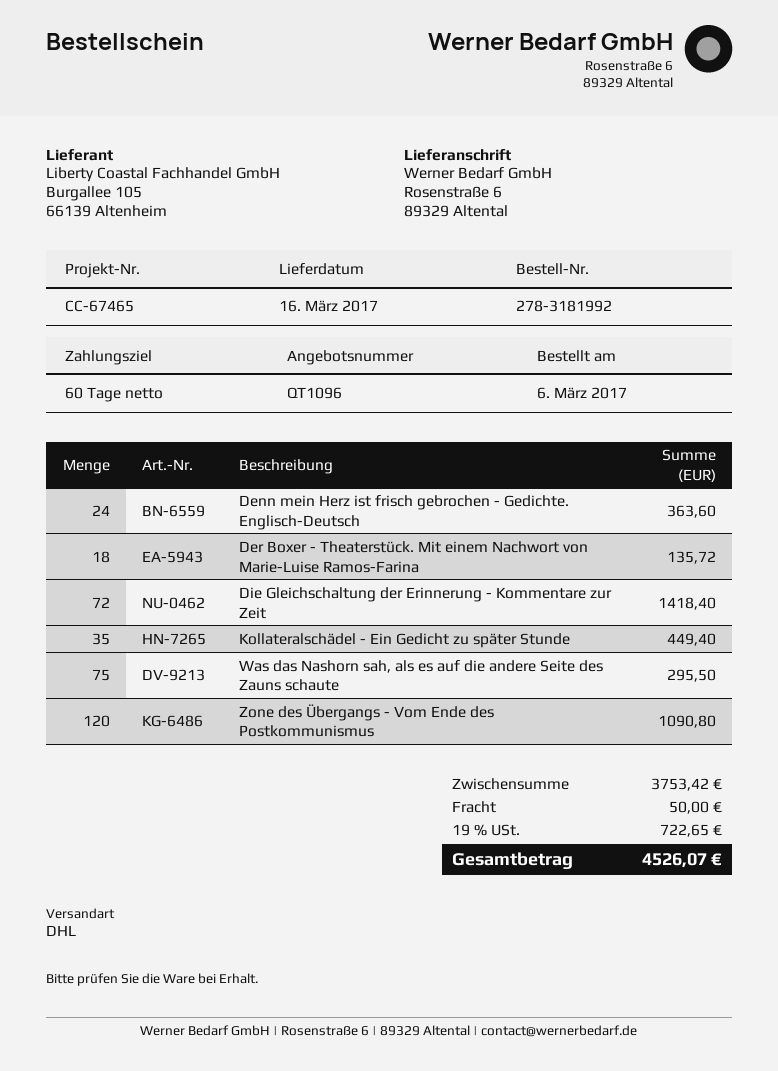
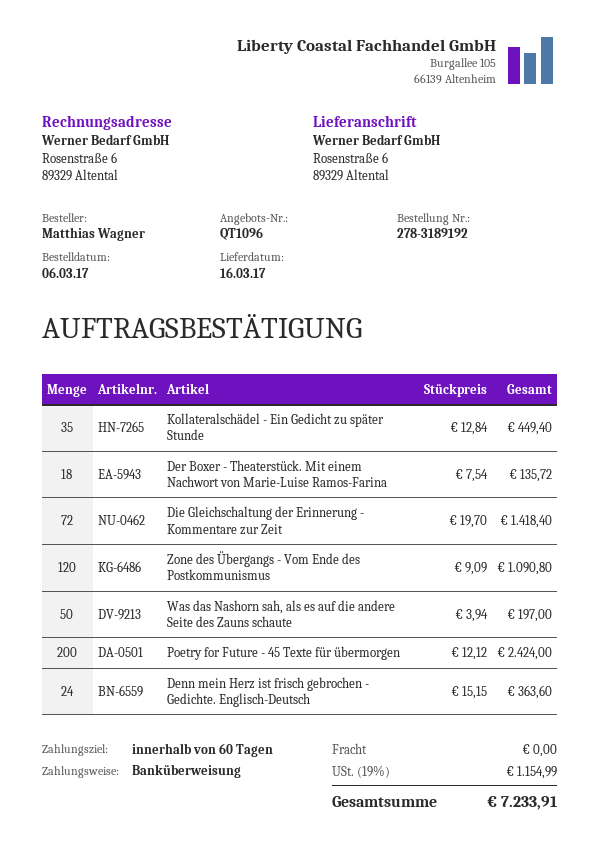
order number: 278-3181992 -> 278-3189192
Was das Nashorn sah, als es auf die andere Seite des Zauns schaute: 75 for 295.50 -> 50 for 197.00
Poetry for Future - 45 Texte für übermorgen: none -> 200 for 2424.00
shipping: 50.00 -> 0.00
tax: 19% = 722.65 -> 19% = 1154.99
total: 4526.07 -> 7233.91

